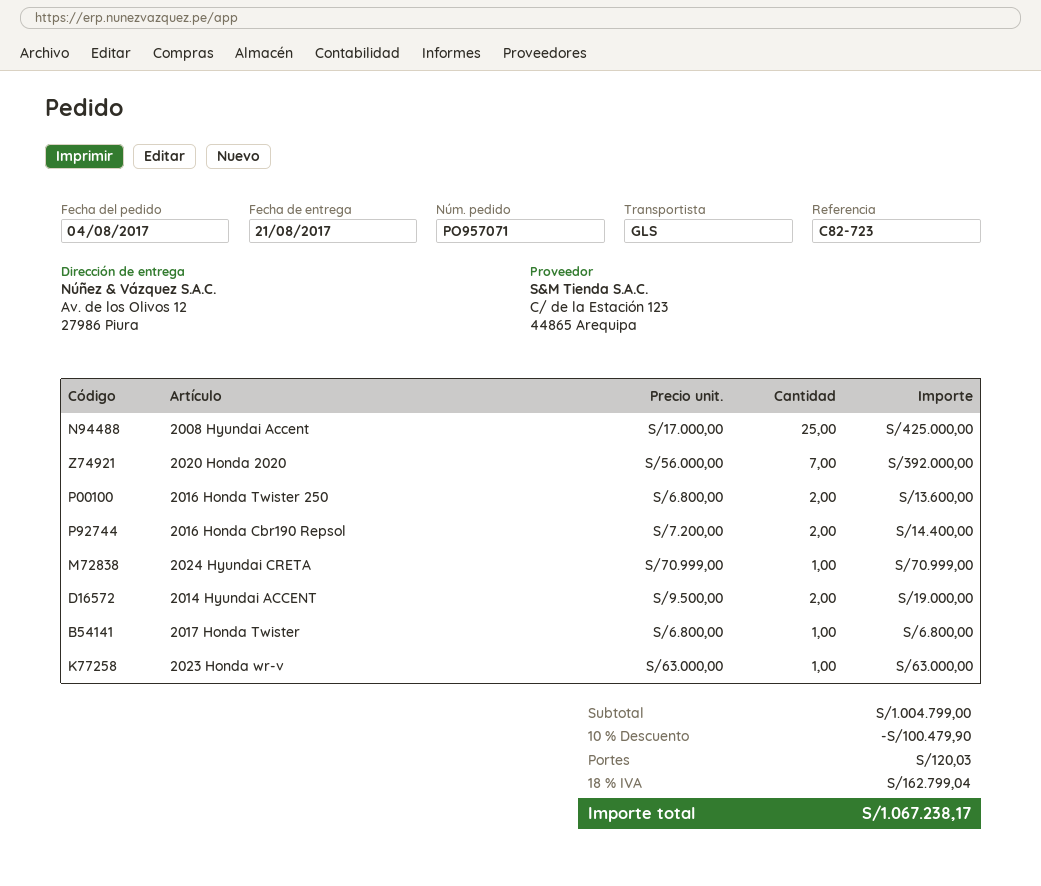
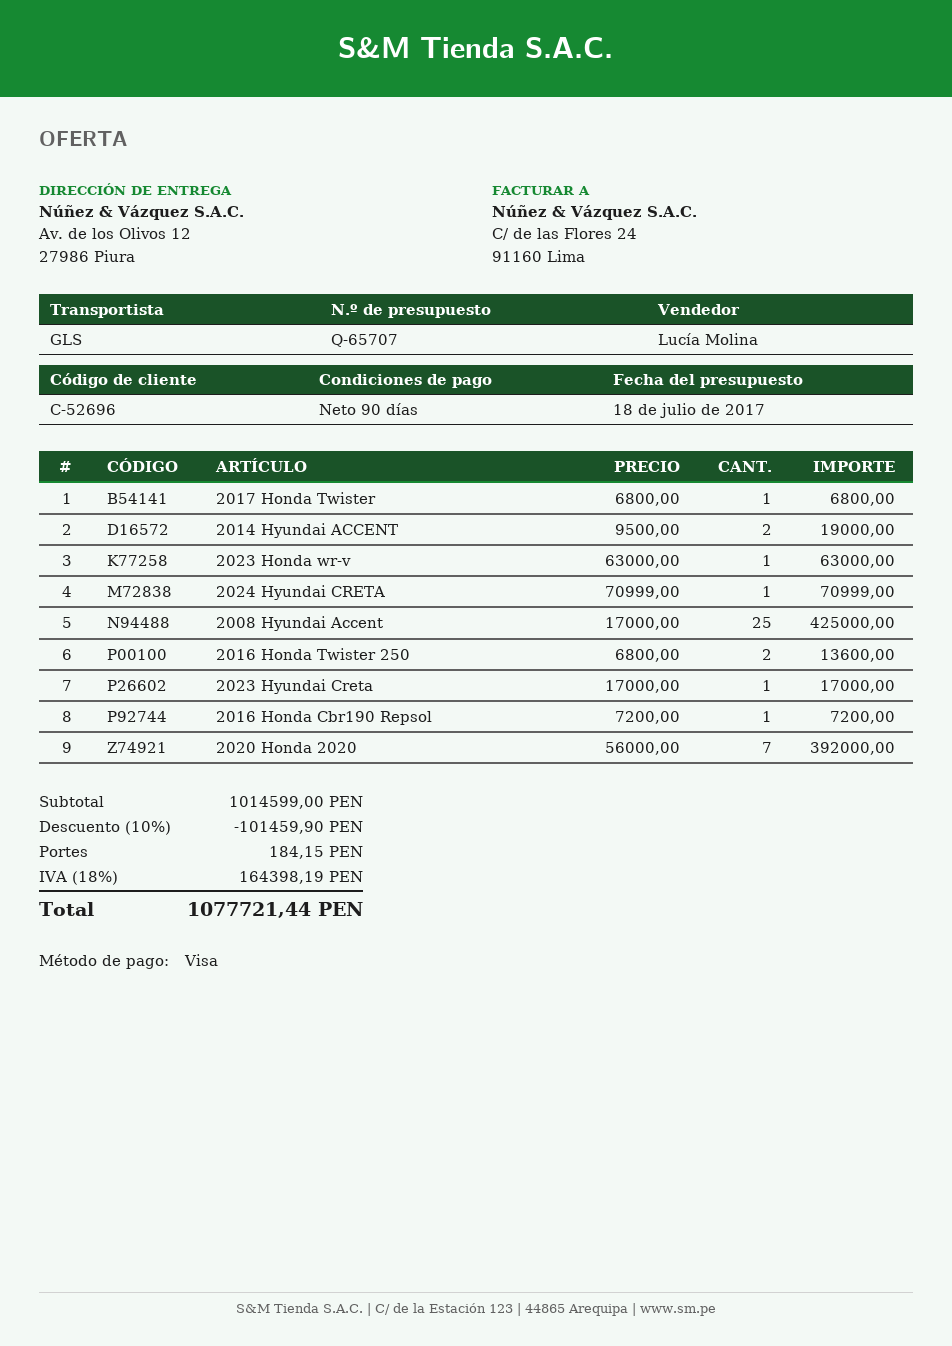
2016 Honda Cbr190 Repsol: 2 x 7200.00 = 14400.00 -> 1 x 7200.00 = 7200.00
2023 Hyundai Creta: none -> 1 x 17000.00 = 17000.00
subtotal: 1004799.00 -> 1014599.00
discount: 10% = 100479.90 -> 10% = 101459.90
shipping: 120.03 -> 184.15
tax: 18% = 162799.04 -> 18% = 164398.19
total: 1067238.17 -> 1077721.44

